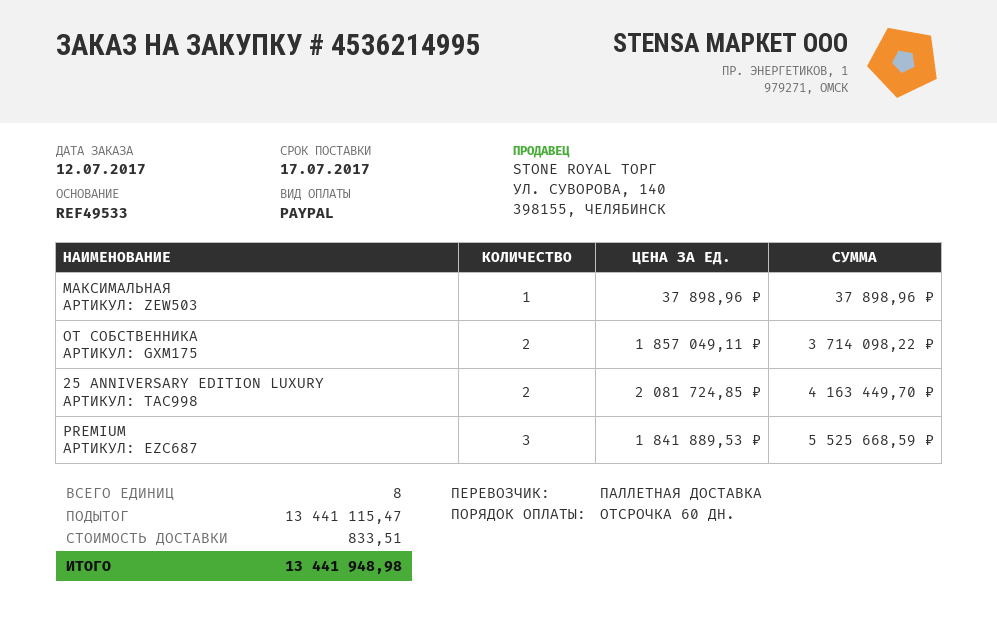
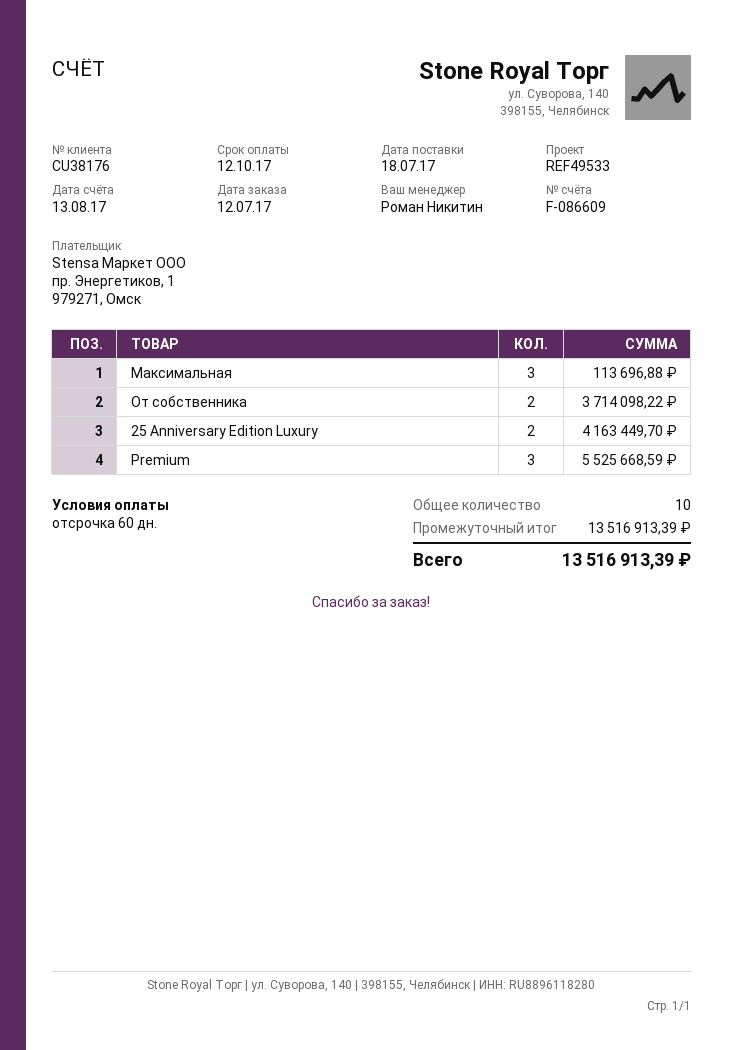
delivery date: 2017-07-17 -> 2017-07-18
МАКСИМАЛЬНАЯ: 1 for 37898.96 -> 3 for 113696.88
total quantity: 8 -> 10
subtotal: 13441115.47 -> 13516913.39
shipping: 833.51 -> none
total: 13441948.98 -> 13516913.39

